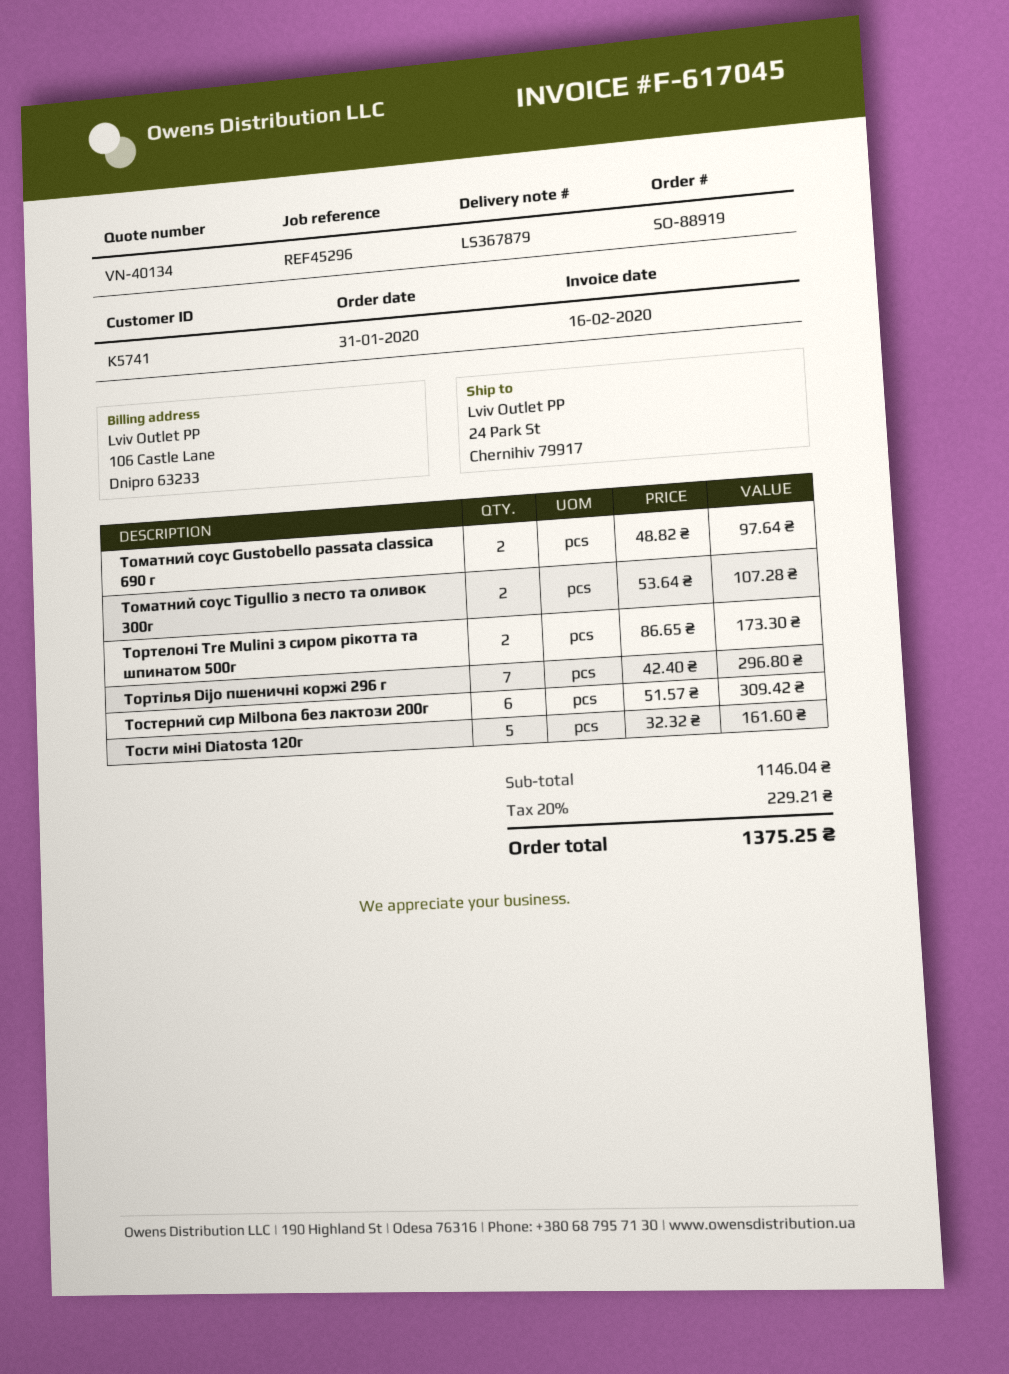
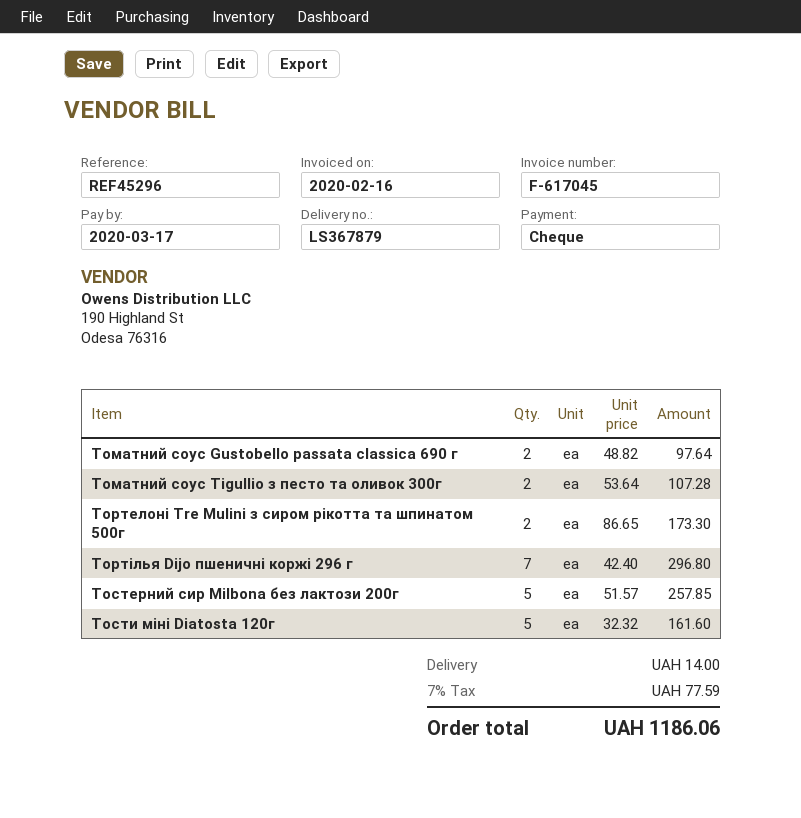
Тостерний сир Milbona без лактози 200г: 6 x 51.57 = 309.42 -> 5 x 51.57 = 257.85
shipping: none -> 14.00
tax: 20% = 229.21 -> 7% = 77.59
total: 1375.25 -> 1186.06

